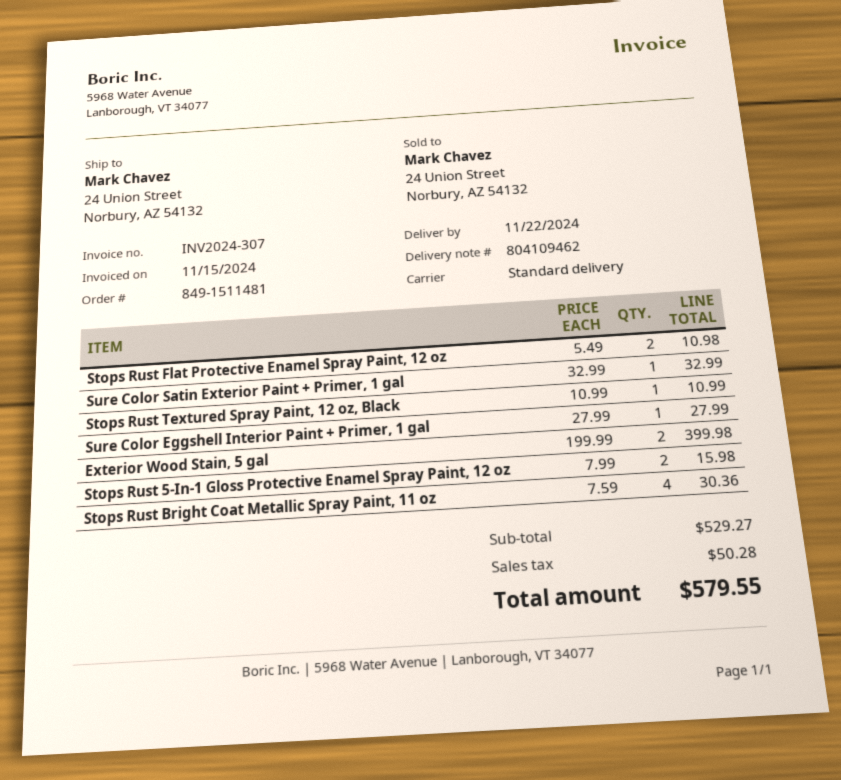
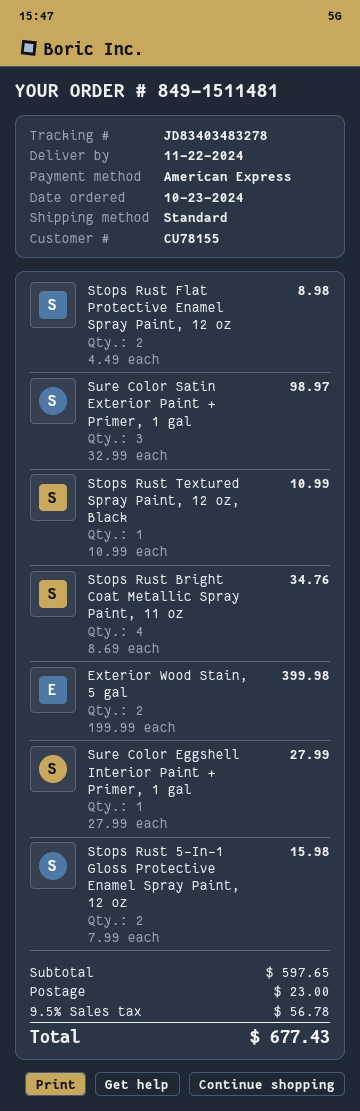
Stops Rust Flat Protective Enamel Spray Paint, 12 oz: 2 x 5.49 = 10.98 -> 2 x 4.49 = 8.98
Sure Color Satin Exterior Paint + Primer, 1 gal: 1 x 32.99 = 32.99 -> 3 x 32.99 = 98.97
Stops Rust Bright Coat Metallic Spray Paint, 11 oz: 4 x 7.59 = 30.36 -> 4 x 8.69 = 34.76
subtotal: 529.27 -> 597.65
shipping: none -> 23.00
tax: 50.28 -> 56.78
total: 579.55 -> 677.43

